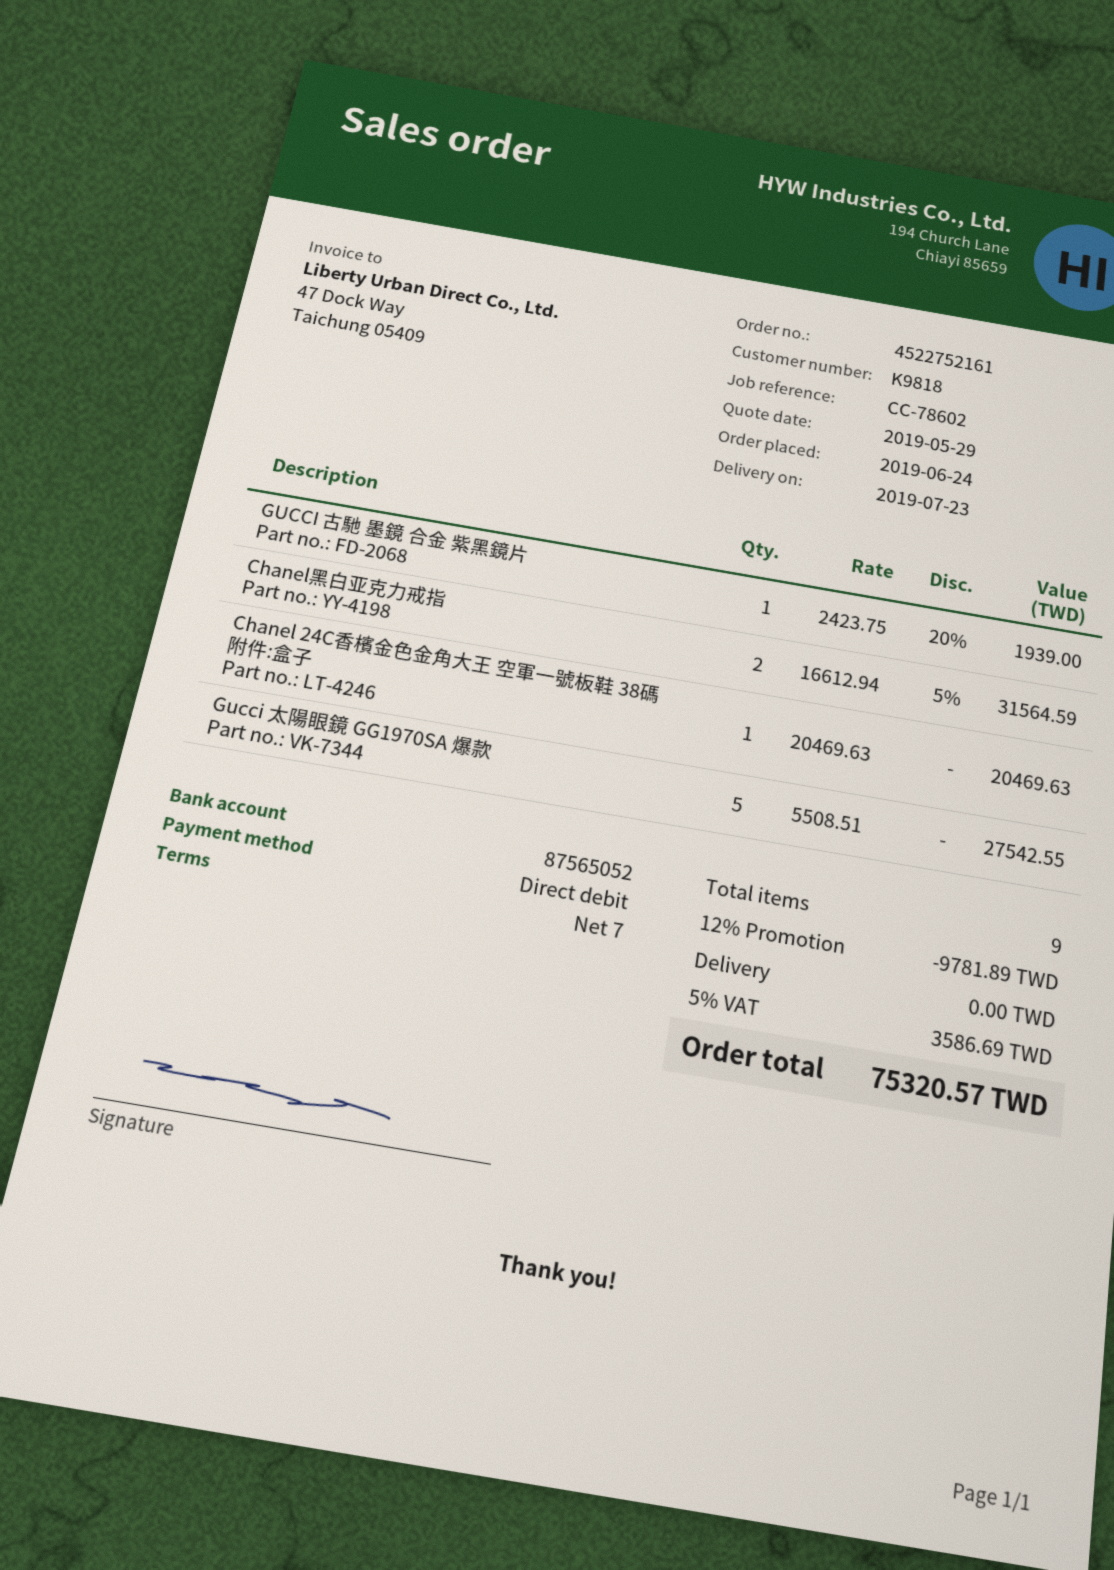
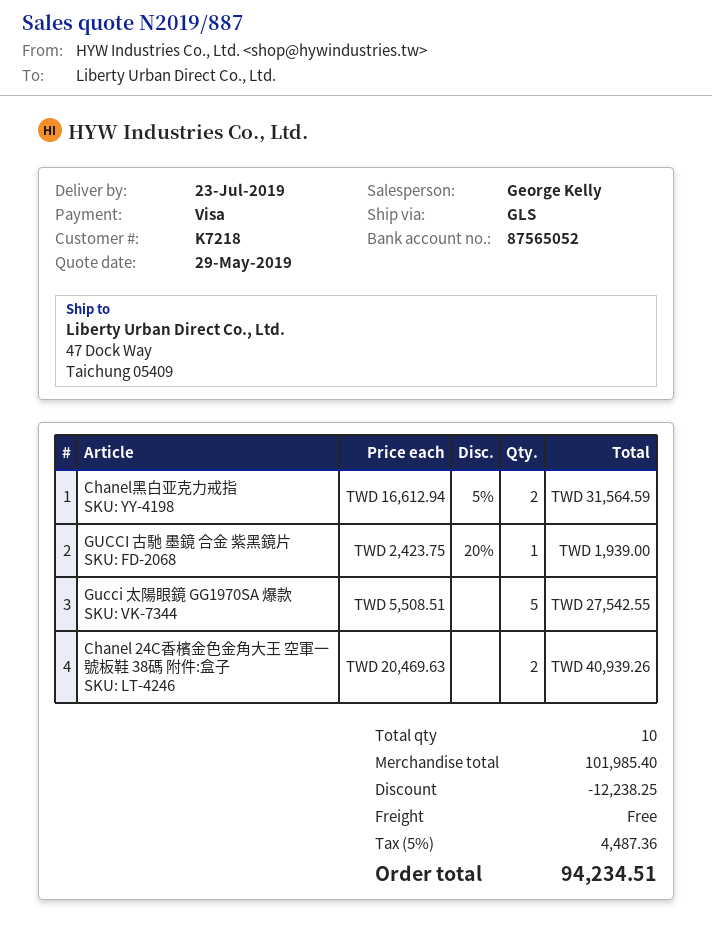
customer number: K9818 -> K7218
payment method: direct debit -> Visa
Chanel 24C香檳金色金角大王 空軍一號板鞋 38碼 附件:盒子: 1 x 20469.63 = 20469.63 -> 2 x 20469.63 = 40939.26
total quantity: 9 -> 10
discount: 9781.89 -> 12238.25
tax: 5% = 3586.69 -> 5% = 4487.36
total: 75320.57 -> 94234.51

